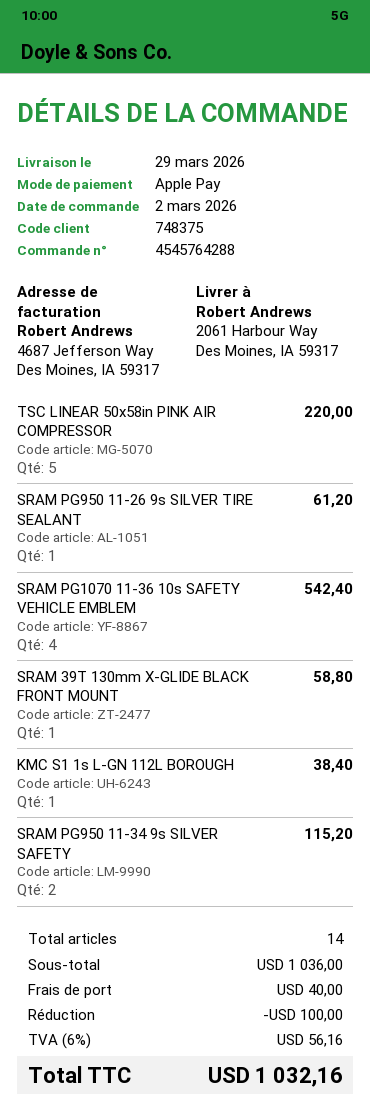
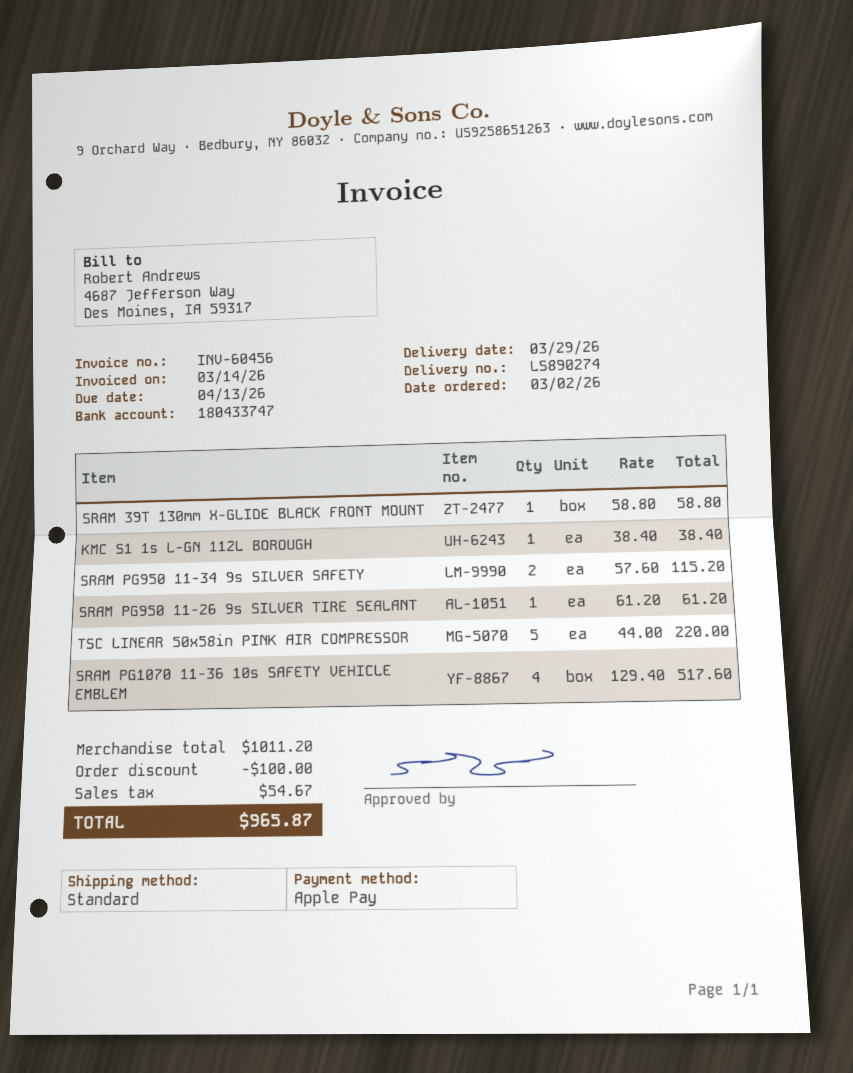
SRAM PG1070 11-36 10s SAFETY VEHICLE EMBLEM: 4 for 542.40 -> 4 for 517.60
subtotal: 1036.00 -> 1011.20
shipping: 40.00 -> none
tax: 56.16 -> 54.67
total: 1032.16 -> 965.87

